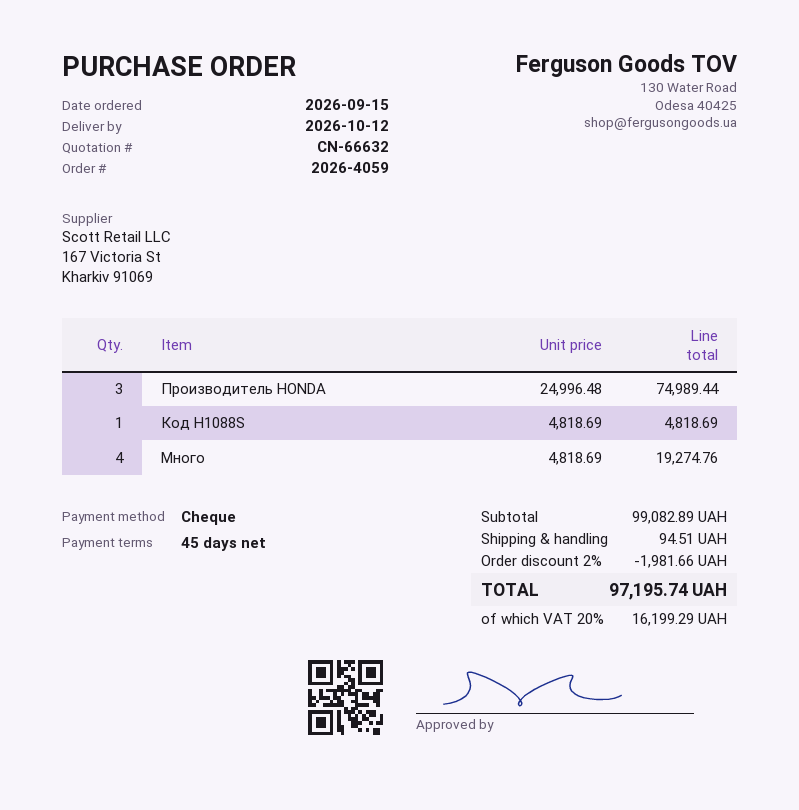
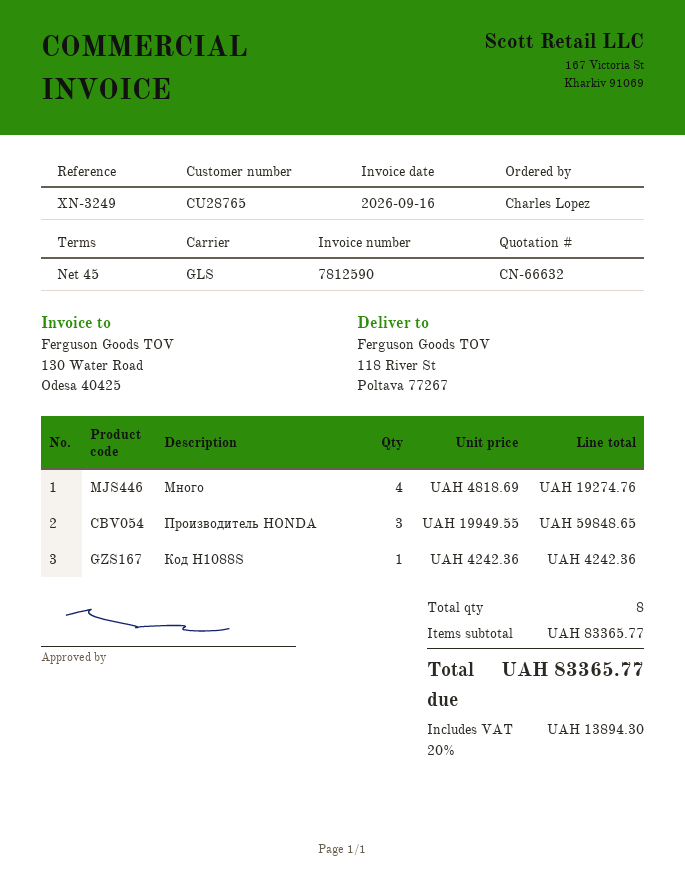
Производитель HONDA: 3 x 24996.48 = 74989.44 -> 3 x 19949.55 = 59848.65
Код H1088S: 1 x 4818.69 = 4818.69 -> 1 x 4242.36 = 4242.36
subtotal: 99082.89 -> 83365.77
discount: 2% = 1981.66 -> none
shipping: 94.51 -> none
tax: 20% = 16199.29 -> 20% = 13894.30
total: 97195.74 -> 83365.77

